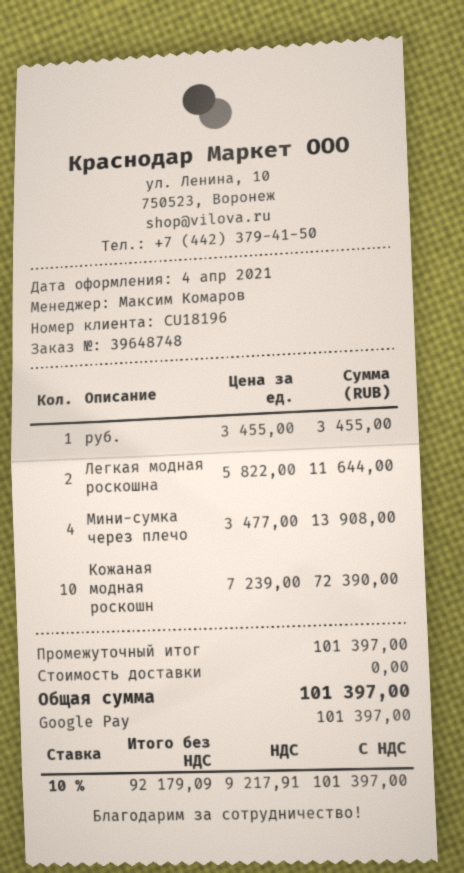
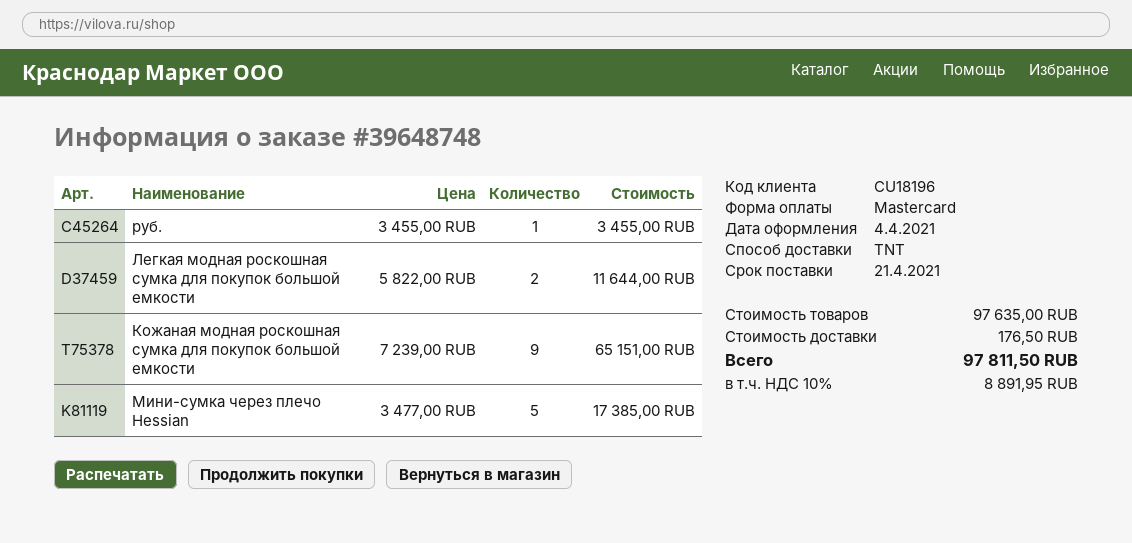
payment method: Google Pay -> Mastercard
Мини-сумка через плечо: 4 x 3477.00 = 13908.00 -> 5 x 3477.00 = 17385.00
Кожаная модная роскошн: 10 x 7239.00 = 72390.00 -> 9 x 7239.00 = 65151.00
subtotal: 101397.00 -> 97635.00
shipping: 0.00 -> 176.50
tax: 10% = 9217.91 -> 10% = 8891.95
total: 101397.00 -> 97811.50

